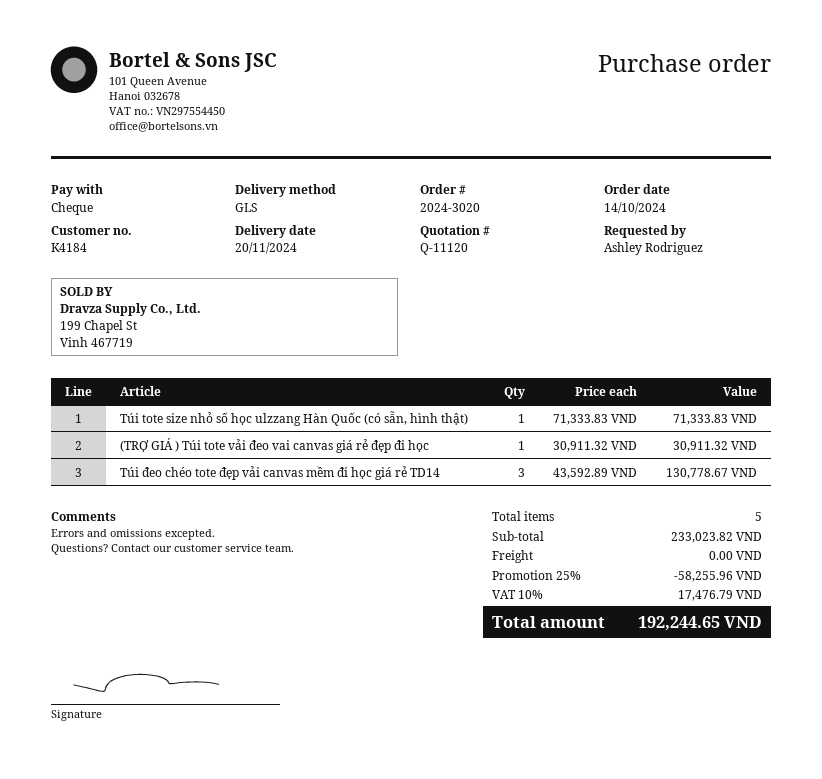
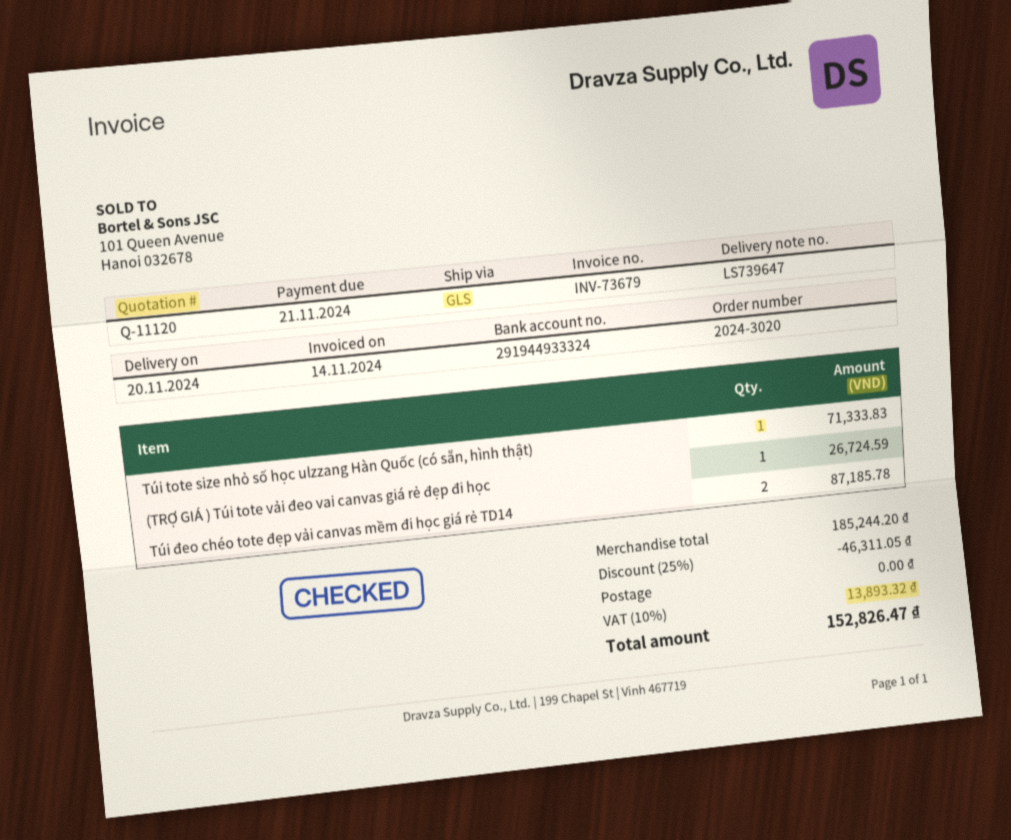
(TRỢ GIÁ ) Túi tote vải đeo vai canvas giá rẻ đẹp đi học: 1 for 30911.32 -> 1 for 26724.59
Túi đeo chéo tote đẹp vải canvas mềm đi học giá rẻ TD14: 3 for 130778.67 -> 2 for 87185.78
subtotal: 233023.82 -> 185244.20
discount: 25% = 58255.96 -> 25% = 46311.05
tax: 10% = 17476.79 -> 10% = 13893.32
total: 192244.65 -> 152826.47

